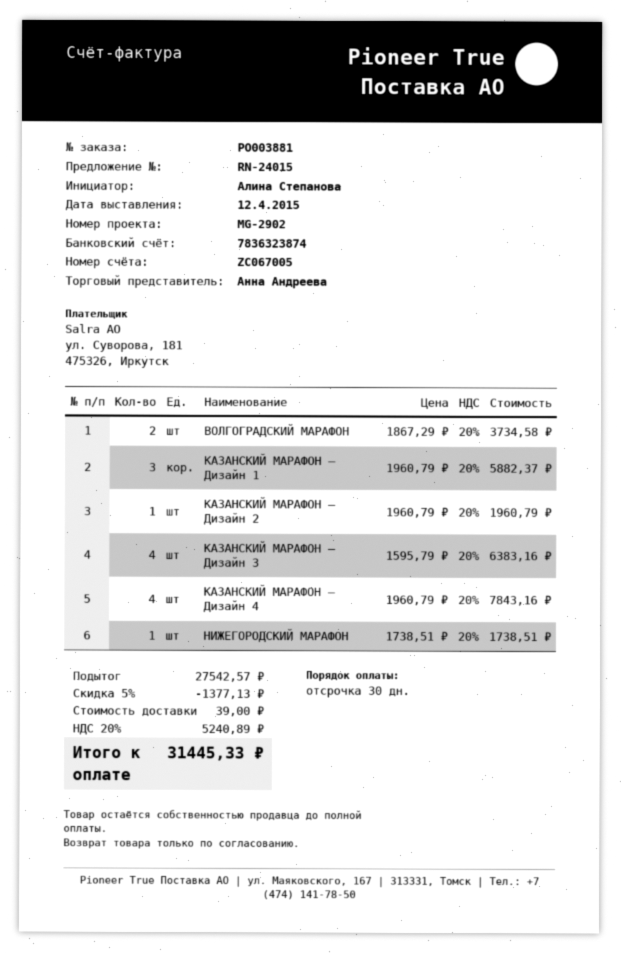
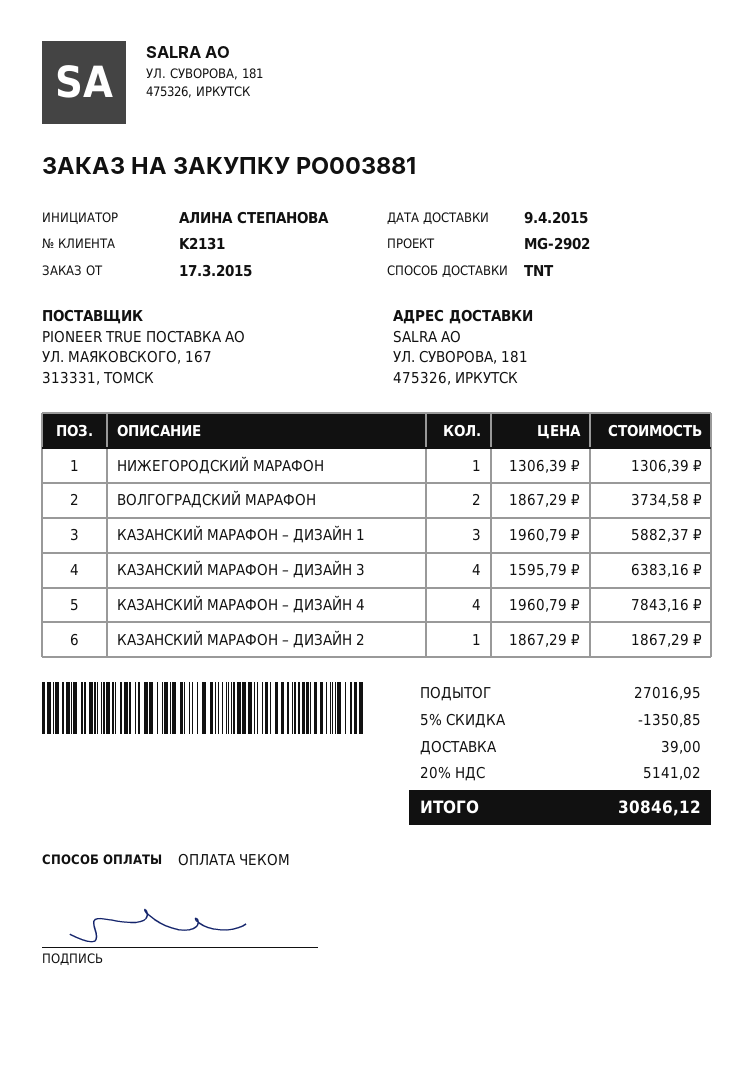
КАЗАНСКИЙ МАРАФОН – Дизайн 2: 1 x 1960.79 = 1960.79 -> 1 x 1867.29 = 1867.29
НИЖЕГОРОДСКИЙ МАРАФОН: 1 x 1738.51 = 1738.51 -> 1 x 1306.39 = 1306.39
subtotal: 27542.57 -> 27016.95
discount: 5% = 1377.13 -> 5% = 1350.85
tax: 20% = 5240.89 -> 20% = 5141.02
total: 31445.33 -> 30846.12

